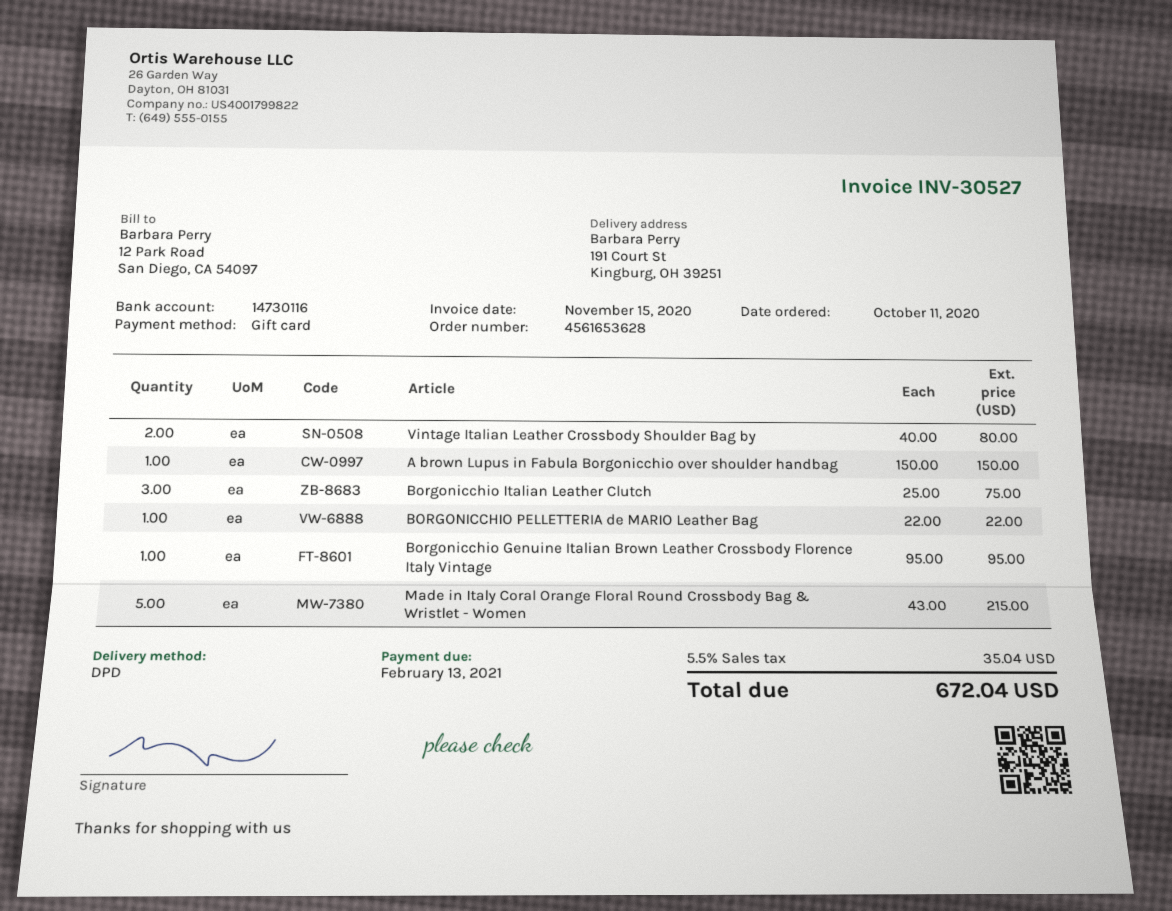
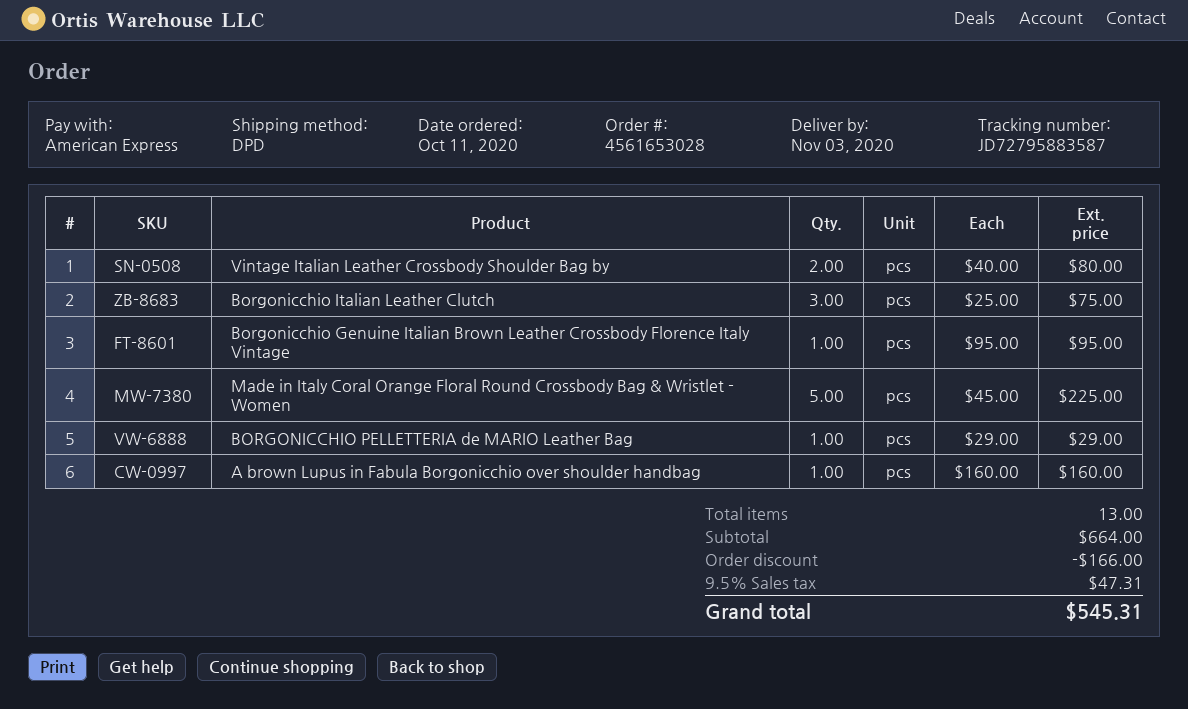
order number: 4561653628 -> 4561653028
payment method: gift card -> American Express
A brown Lupus in Fabula Borgonicchio over shoulder handbag: 1 x 150.00 = 150.00 -> 1 x 160.00 = 160.00
BORGONICCHIO PELLETTERIA de MARIO Leather Bag: 1 x 22.00 = 22.00 -> 1 x 29.00 = 29.00
Made in Italy Coral Orange Floral Round Crossbody Bag & Wristlet - Women: 5 x 43.00 = 215.00 -> 5 x 45.00 = 225.00
discount: none -> 166.00
tax: 5.5% = 35.04 -> 9.5% = 47.31
total: 672.04 -> 545.31

